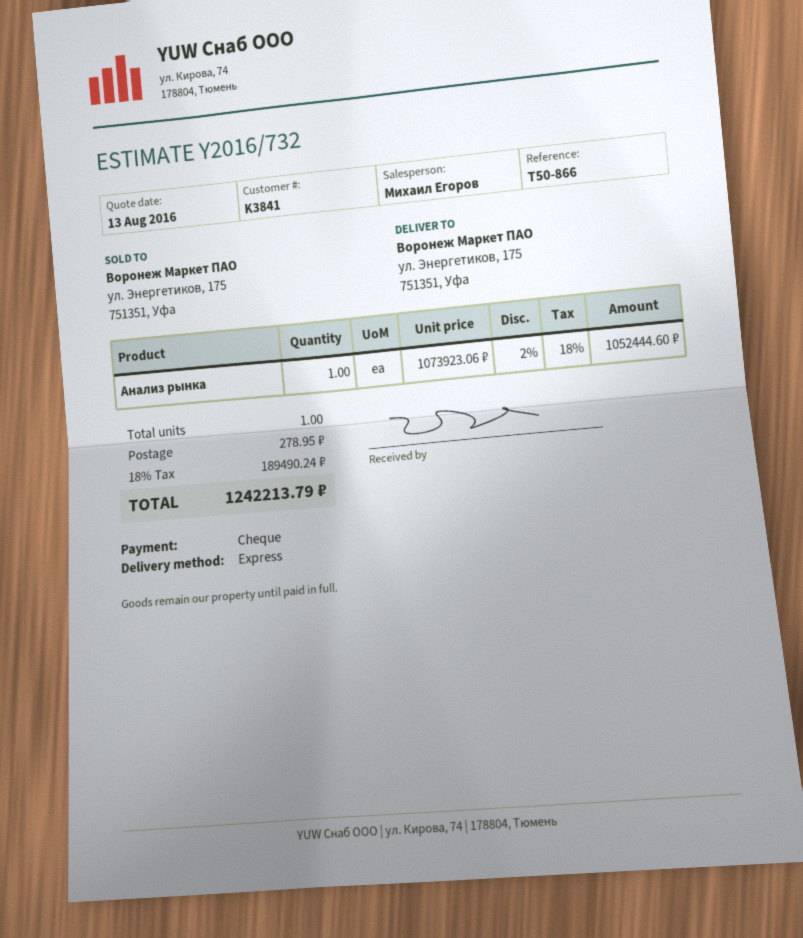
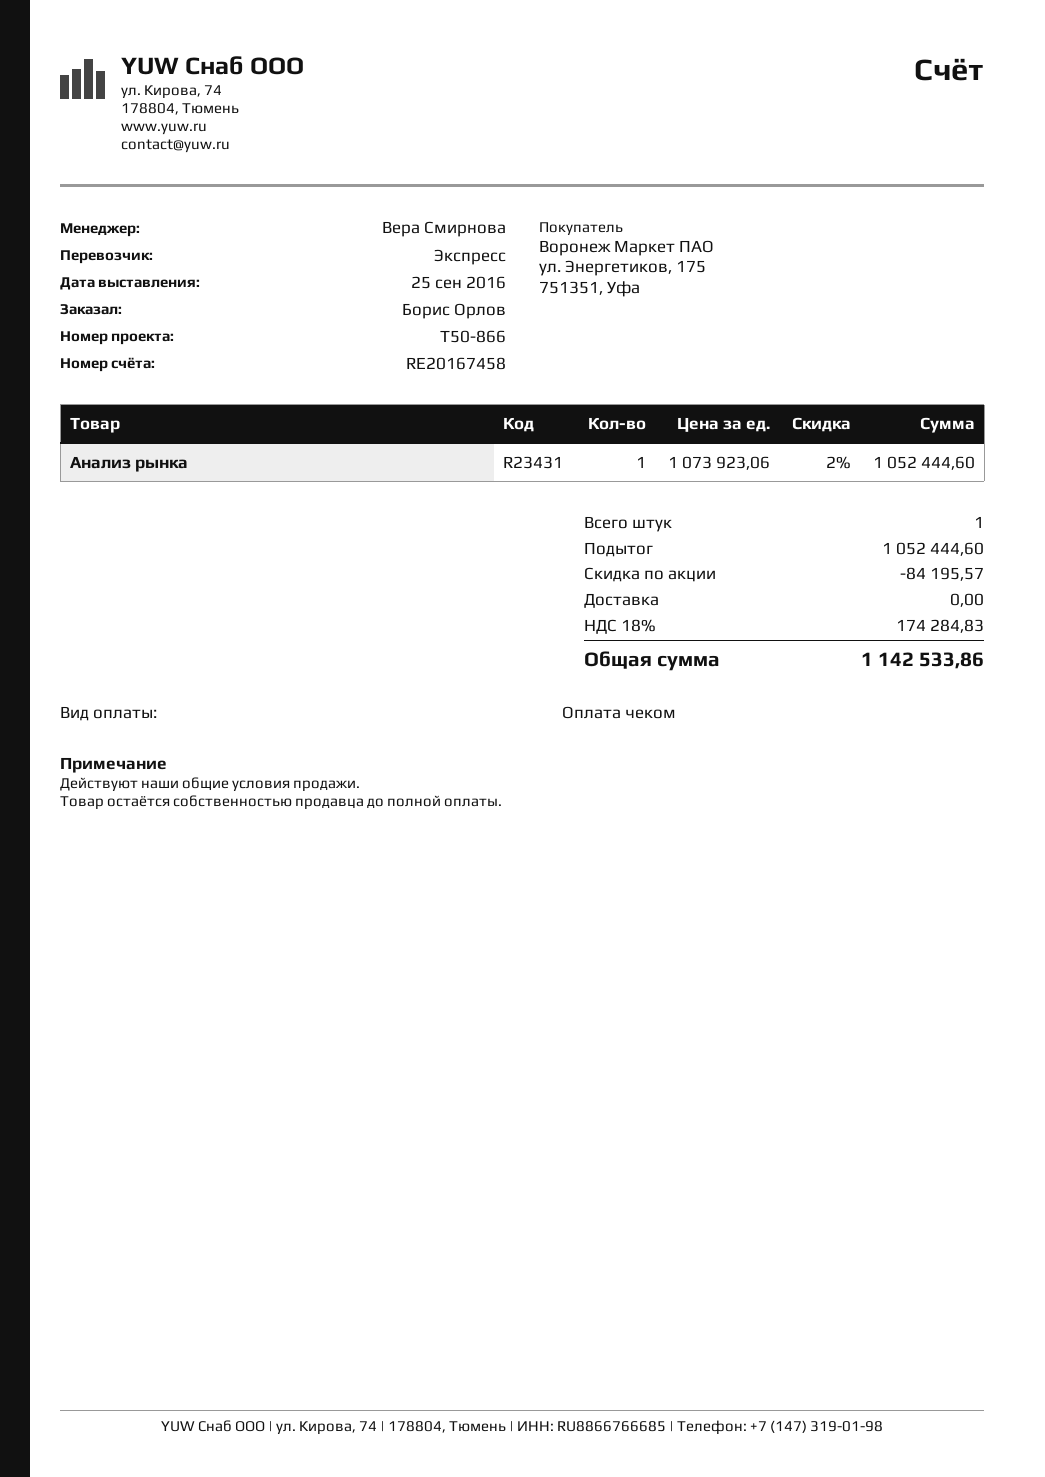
sales rep: Михаил Егоров -> Вера Смирнова
discount: none -> 84195.57
shipping: 278.95 -> 0.00
tax: 18% = 189490.24 -> 18% = 174284.83
total: 1242213.79 -> 1142533.86

